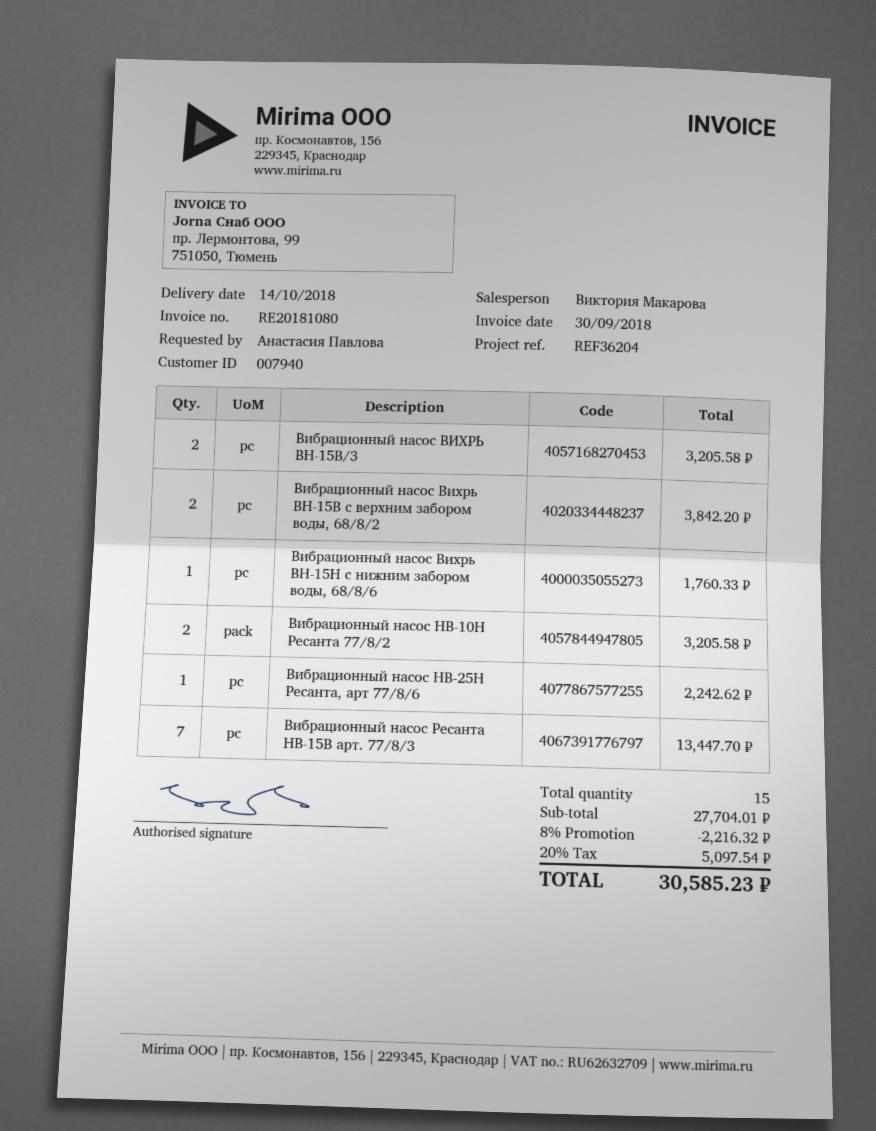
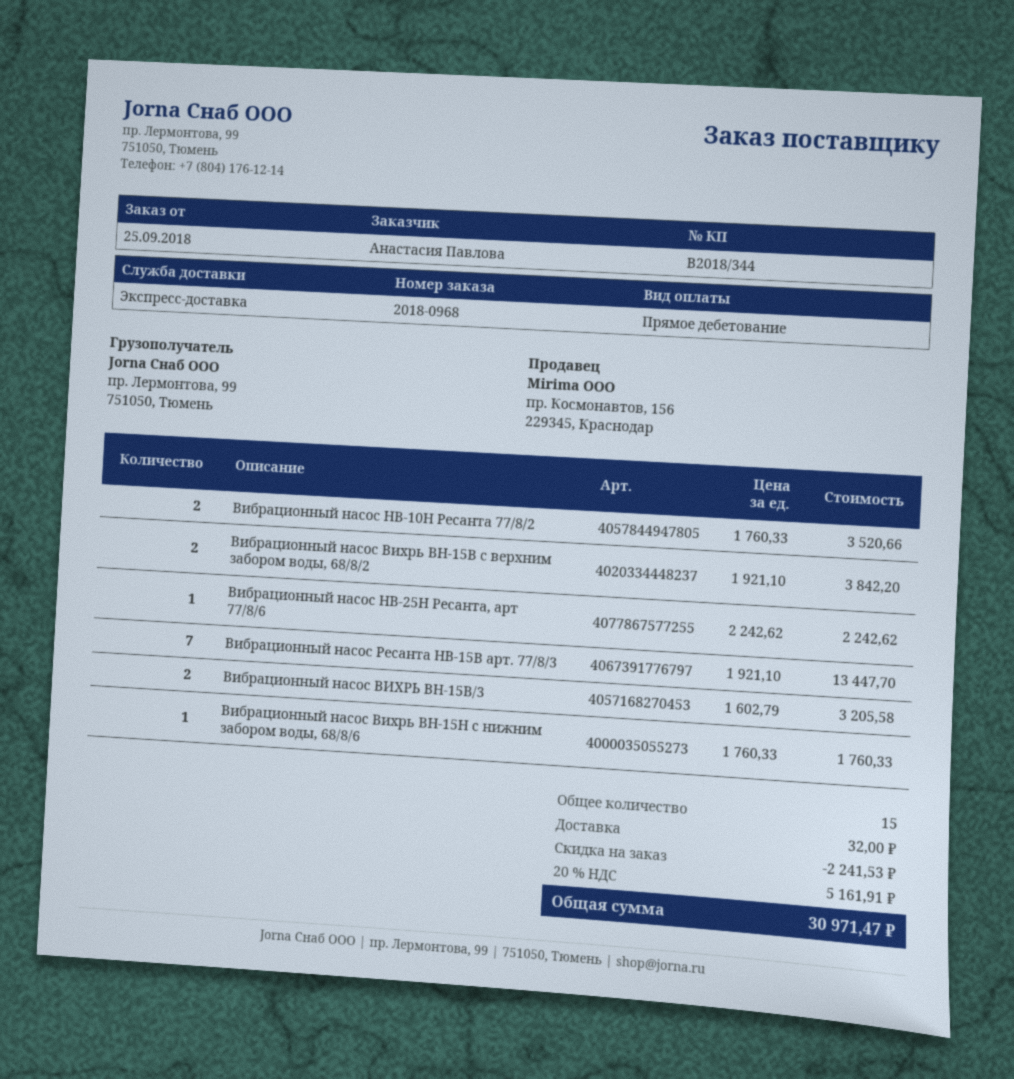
Вибрационный насос НВ-10Н Ресанта 77/8/2: 2 for 3205.58 -> 2 for 3520.66
discount: 2216.32 -> 2241.53
shipping: none -> 32.00
tax: 20% = 5097.54 -> 20% = 5161.91
total: 30585.23 -> 30971.47

